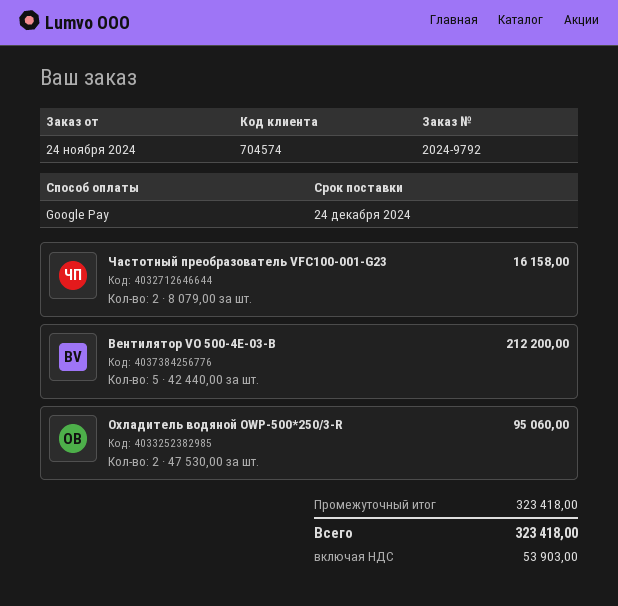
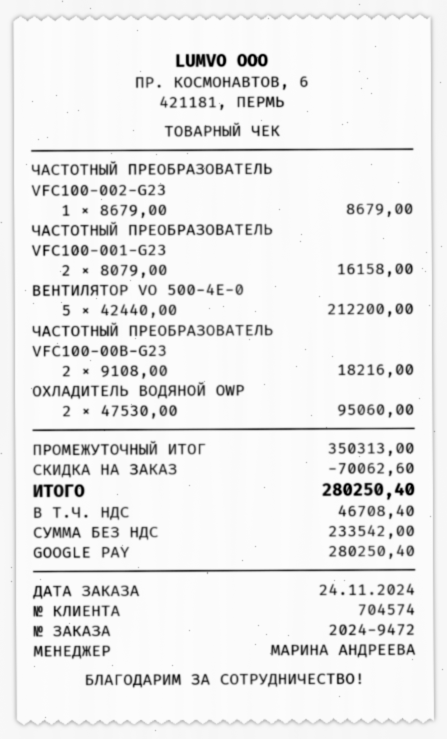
order number: 2024-9792 -> 2024-9472
ЧАСТОТНЫЙ ПРЕОБРАЗОВАТЕЛЬ VFC100-002-G23: none -> 1 x 8679.00 = 8679.00
ЧАСТОТНЫЙ ПРЕОБРАЗОВАТЕЛЬ VFC100-00B-G23: none -> 2 x 9108.00 = 18216.00
subtotal: 323418.00 -> 350313.00
discount: none -> 70062.60
tax: 53903.00 -> 46708.40
total: 323418.00 -> 280250.40

